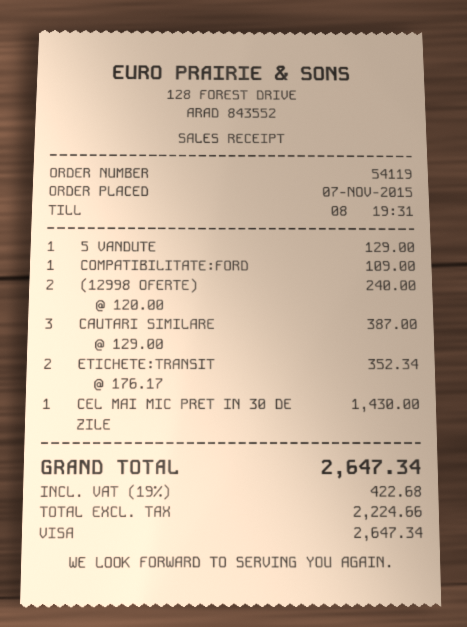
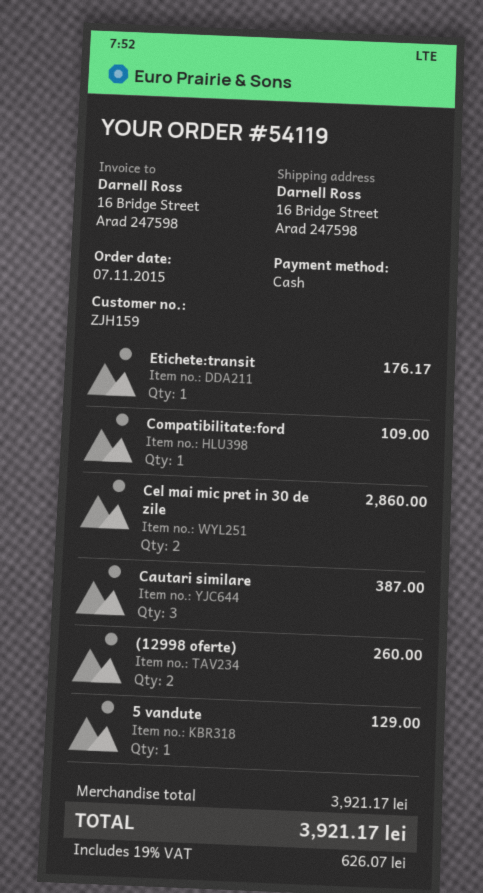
payment method: Visa -> cash
(12998 OFERTE): 2 for 240.00 -> 2 for 260.00
ETICHETE:TRANSIT: 2 for 352.34 -> 1 for 176.17
CEL MAI MIC PRET IN 30 DE ZILE: 1 for 1430.00 -> 2 for 2860.00
tax: 19% = 422.68 -> 19% = 626.07
total: 2647.34 -> 3921.17

